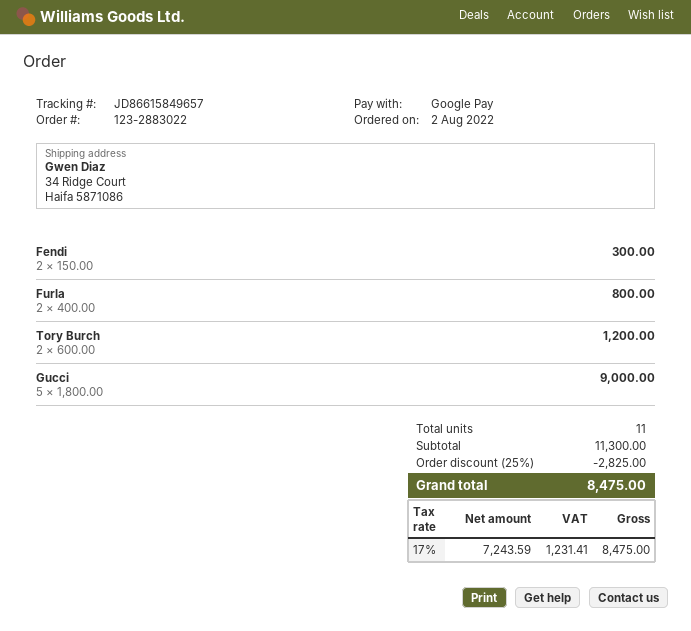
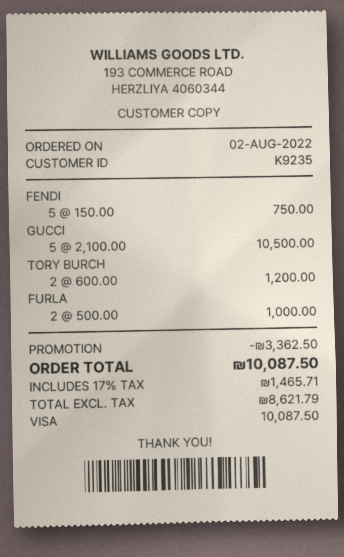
payment method: Google Pay -> Visa
Fendi: 2 x 150.00 = 300.00 -> 5 x 150.00 = 750.00
Furla: 2 x 400.00 = 800.00 -> 2 x 500.00 = 1000.00
Gucci: 5 x 1800.00 = 9000.00 -> 5 x 2100.00 = 10500.00
discount: 2825.00 -> 3362.50
net: 7243.59 -> 8621.79
tax: 17% = 1231.41 -> 17% = 1465.71
total: 8475.00 -> 10087.50

